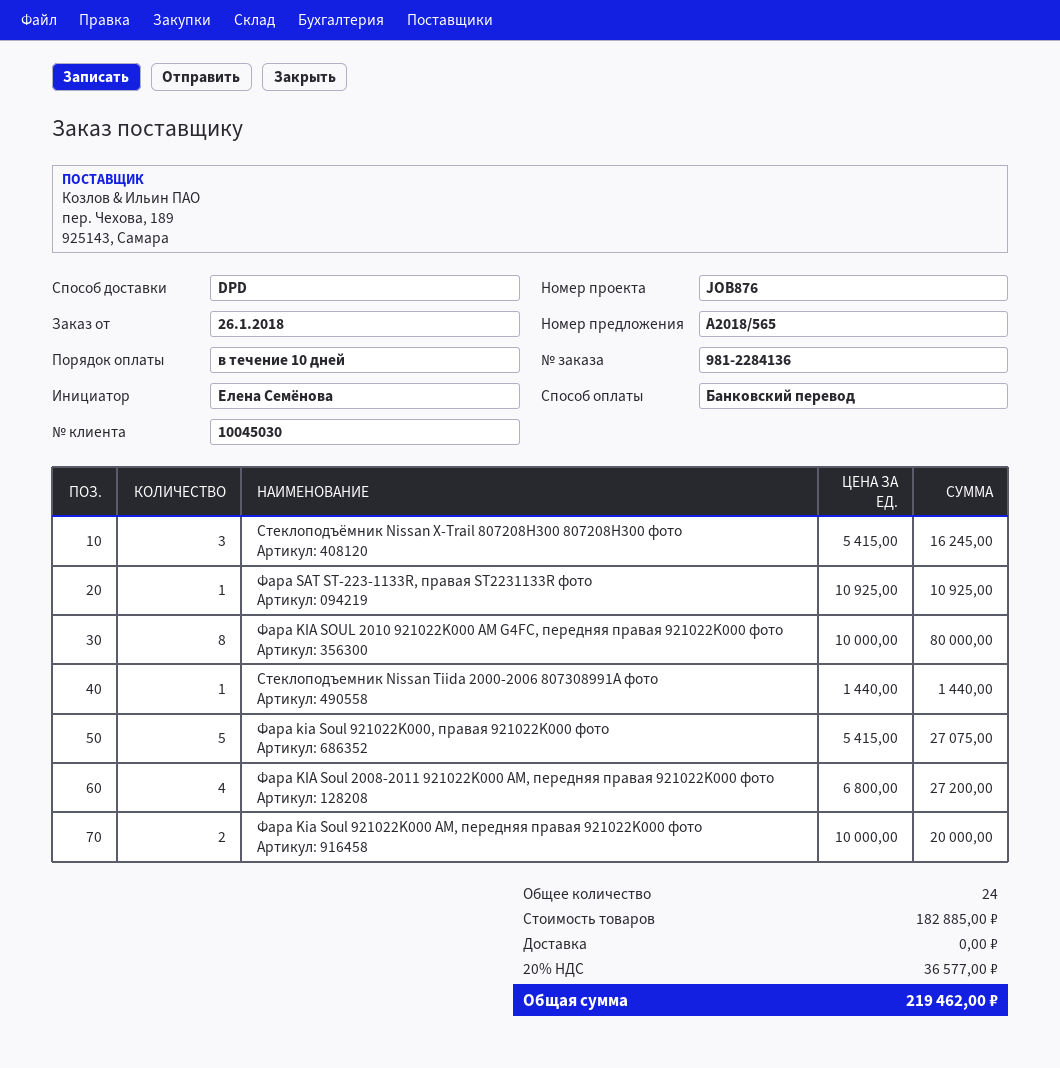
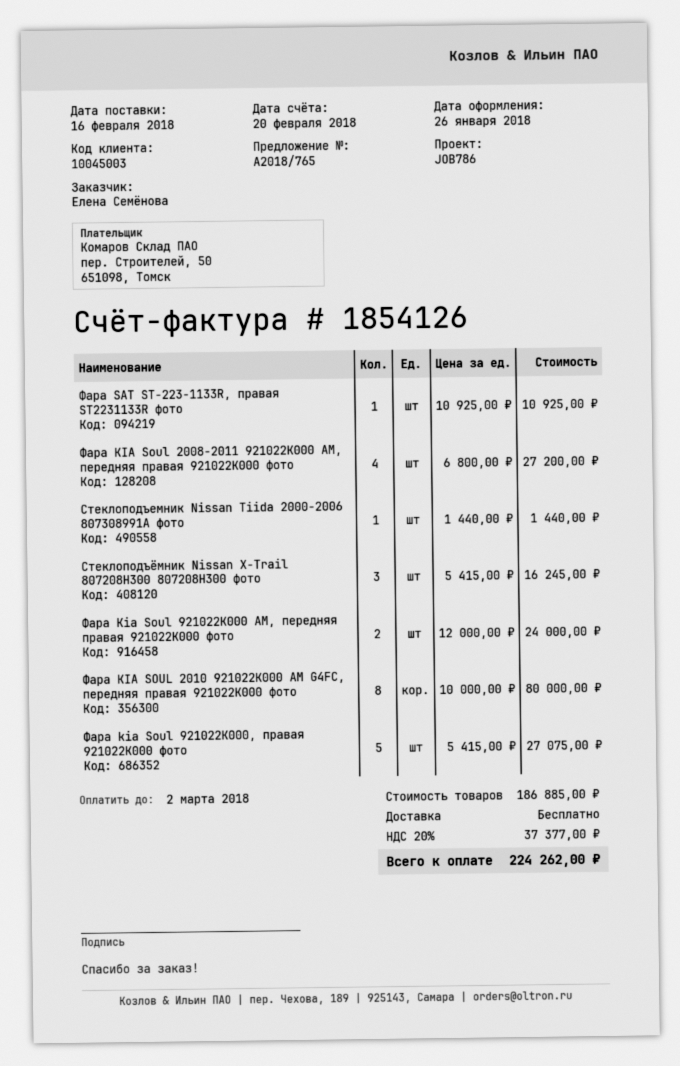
quote number: A2018/565 -> A2018/765
customer number: 10045030 -> 10045003
reference: JOB876 -> JOB786
Фара Kia Soul 921022K000 AM, передняя правая 921022K000 фото: 2 x 10000.00 = 20000.00 -> 2 x 12000.00 = 24000.00
subtotal: 182885.00 -> 186885.00
tax: 20% = 36577.00 -> 20% = 37377.00
total: 219462.00 -> 224262.00

